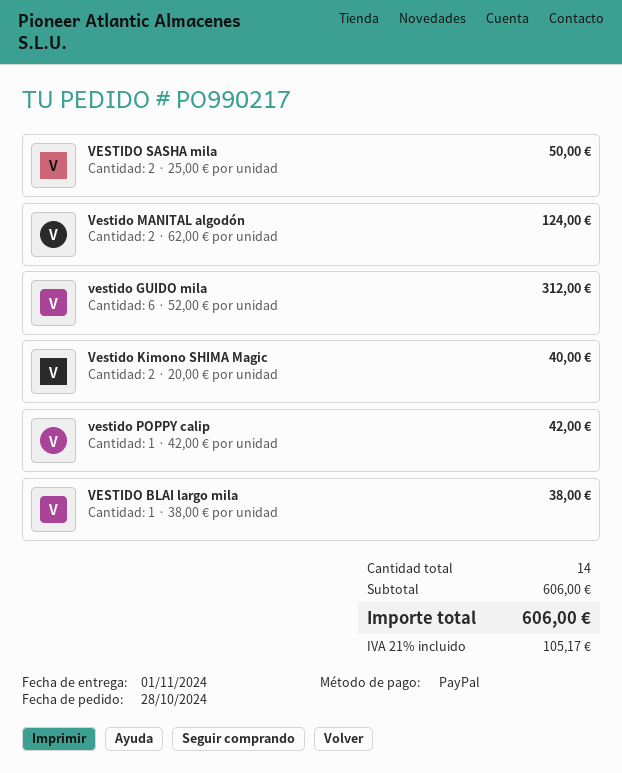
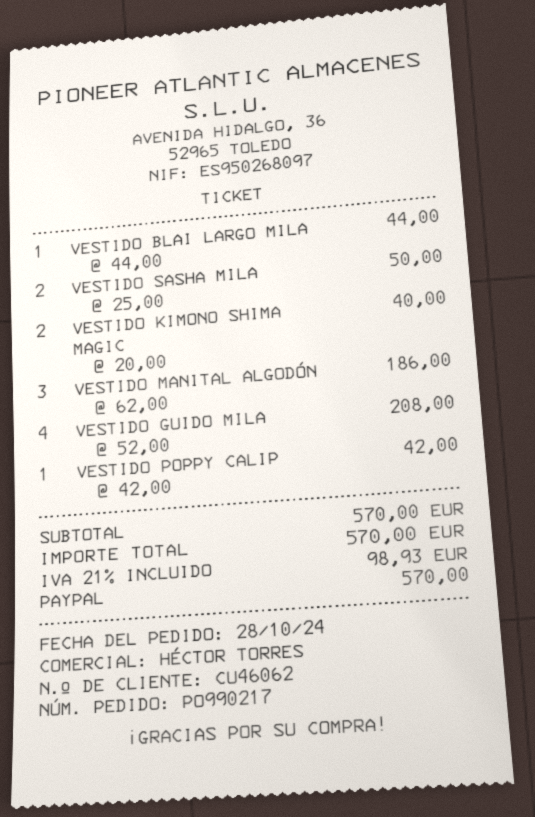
Vestido MANITAL algodón: 2 x 62.00 = 124.00 -> 3 x 62.00 = 186.00
vestido GUIDO mila: 6 x 52.00 = 312.00 -> 4 x 52.00 = 208.00
VESTIDO BLAI largo mila: 1 x 38.00 = 38.00 -> 1 x 44.00 = 44.00
subtotal: 606.00 -> 570.00
tax: 21% = 105.17 -> 21% = 98.93
total: 606.00 -> 570.00

